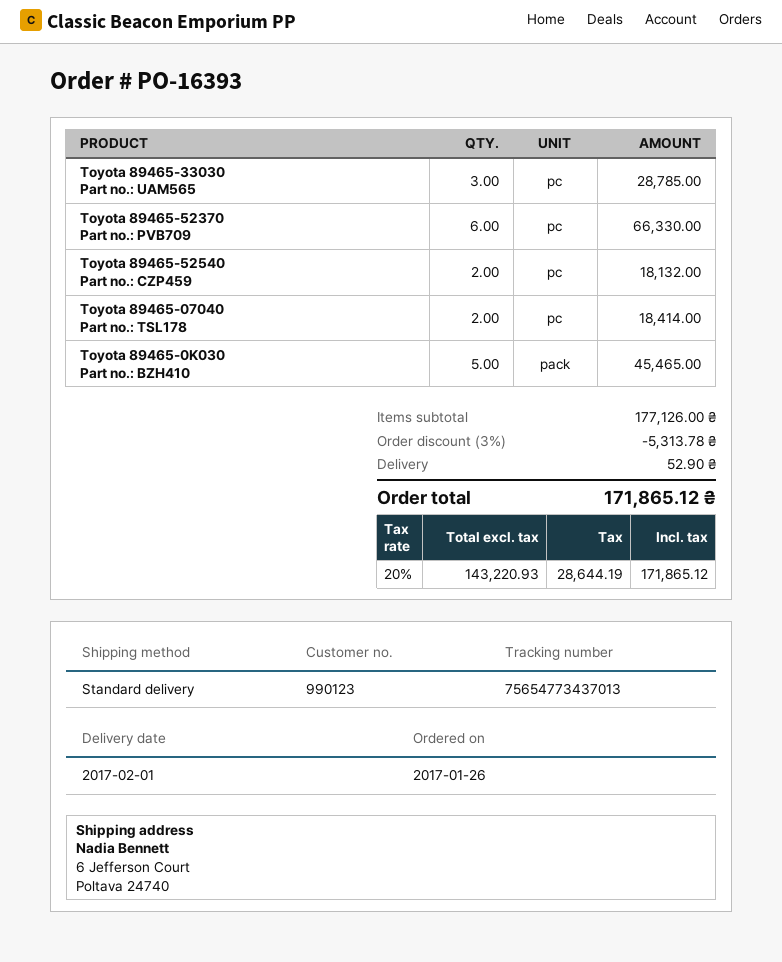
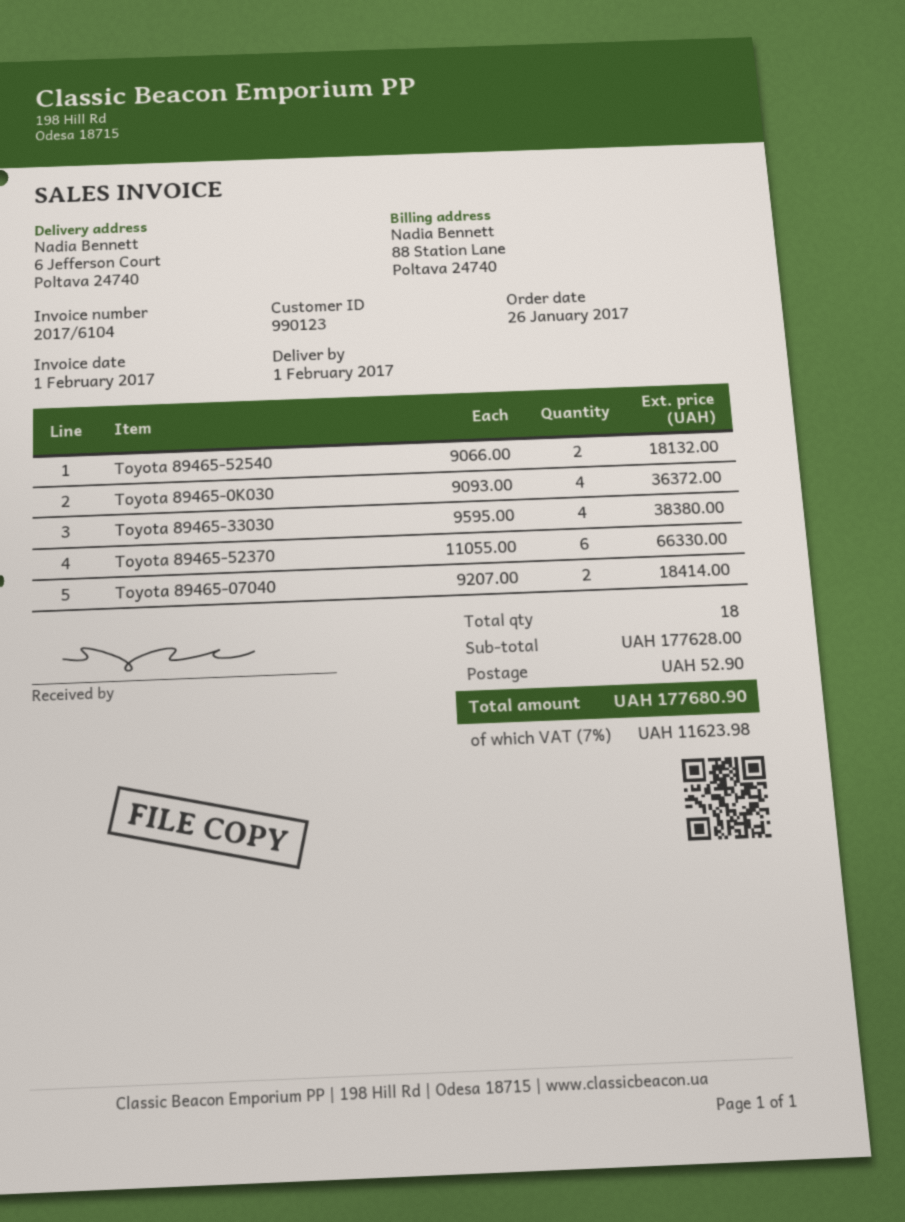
Toyota 89465-33030: 3 for 28785.00 -> 4 for 38380.00
Toyota 89465-0K030: 5 for 45465.00 -> 4 for 36372.00
subtotal: 177126.00 -> 177628.00
discount: 3% = 5313.78 -> none
tax: 20% = 28644.19 -> 7% = 11623.98
total: 171865.12 -> 177680.90

